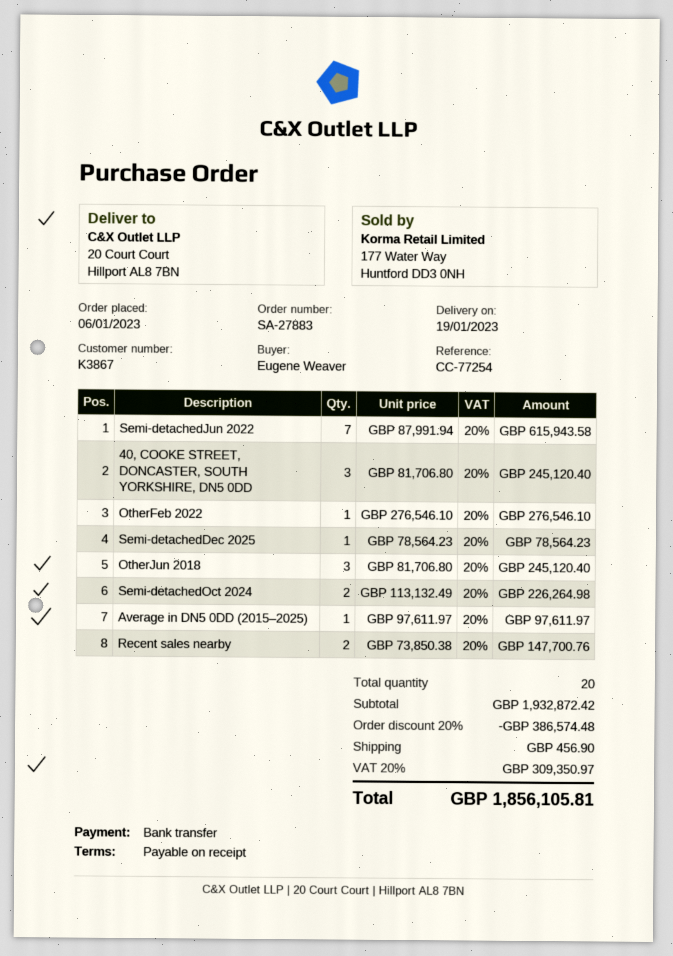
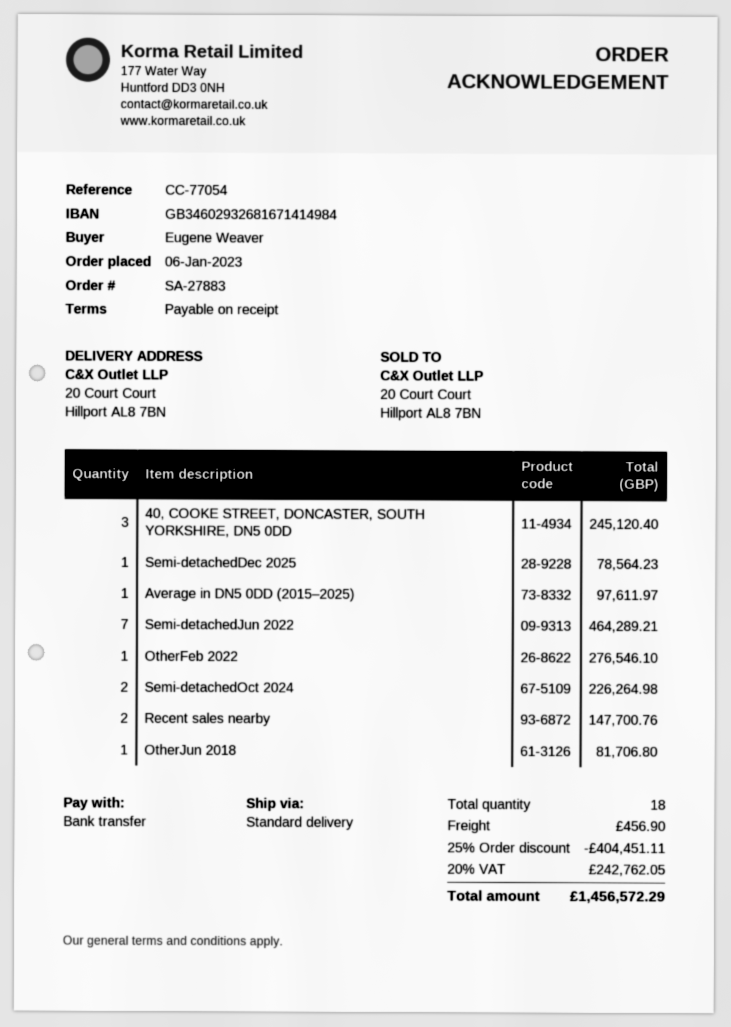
reference: CC-77254 -> CC-77054
Semi-detachedJun 2022: 7 for 615943.58 -> 7 for 464289.21
OtherJun 2018: 3 for 245120.40 -> 1 for 81706.80
total quantity: 20 -> 18
discount: 20% = 386574.48 -> 25% = 404451.11
tax: 20% = 309350.97 -> 20% = 242762.05
total: 1856105.81 -> 1456572.29

